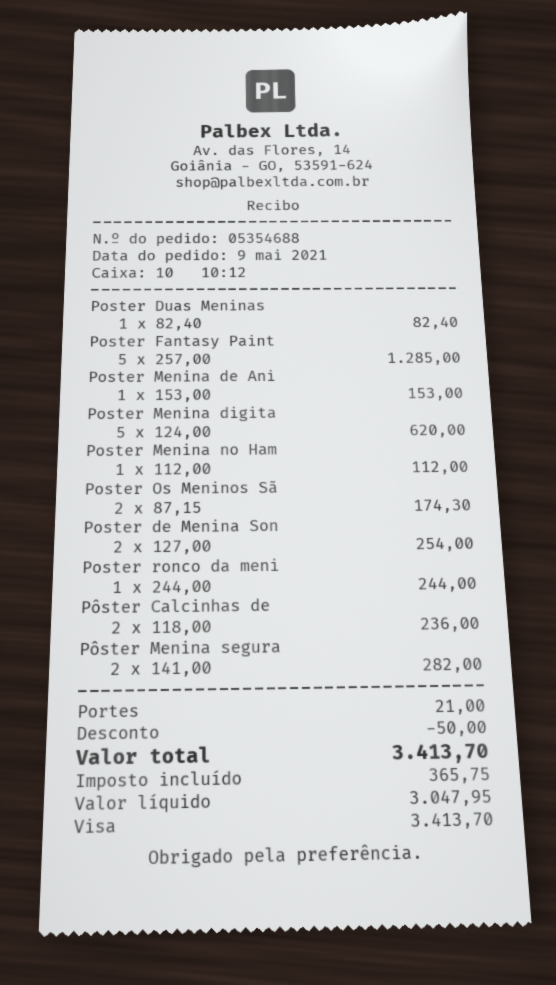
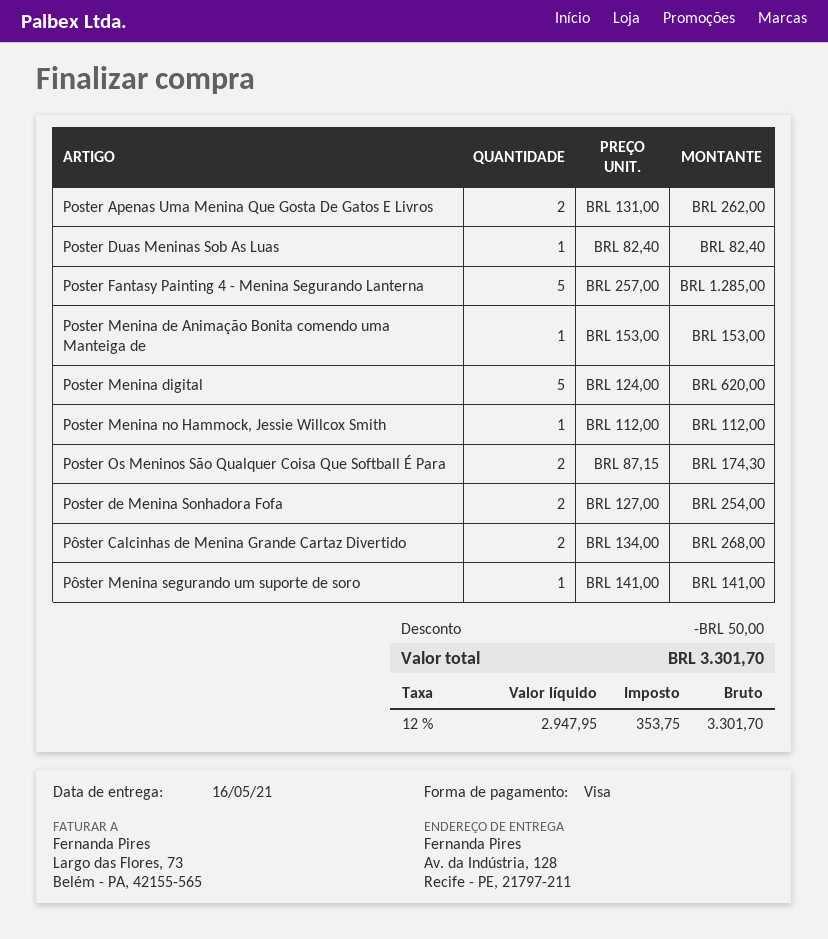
Poster ronco da meni: 1 x 244.00 = 244.00 -> none
Pôster Calcinhas de: 2 x 118.00 = 236.00 -> 2 x 134.00 = 268.00
Pôster Menina segura: 2 x 141.00 = 282.00 -> 1 x 141.00 = 141.00
Poster Apenas Uma Menina Que Gosta De Gatos E Livros: none -> 2 x 131.00 = 262.00
shipping: 21.00 -> none
net: 3047.95 -> 2947.95
tax: 365.75 -> 353.75
total: 3413.70 -> 3301.70

